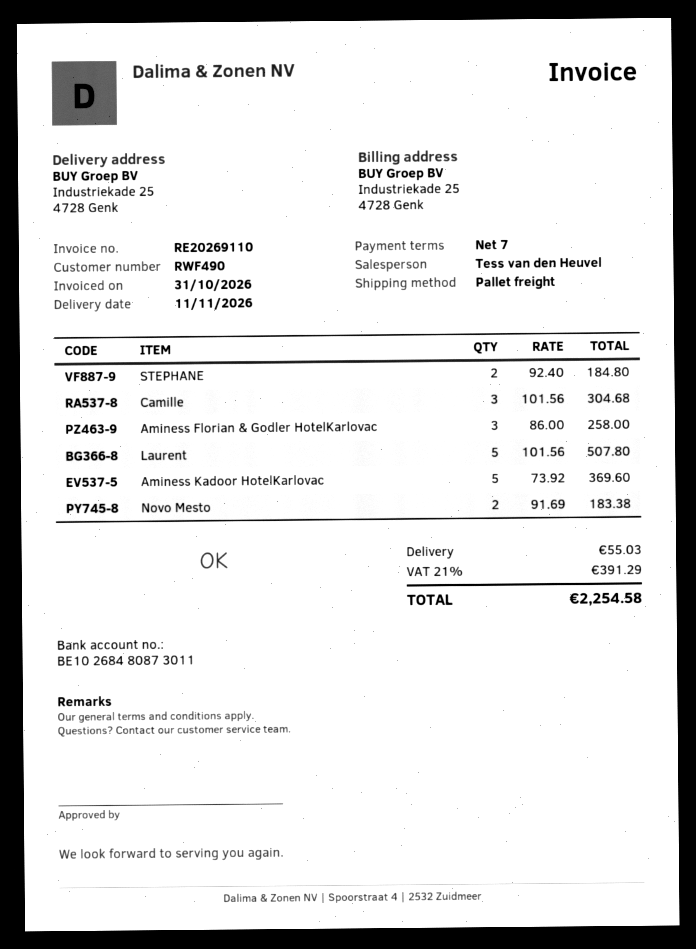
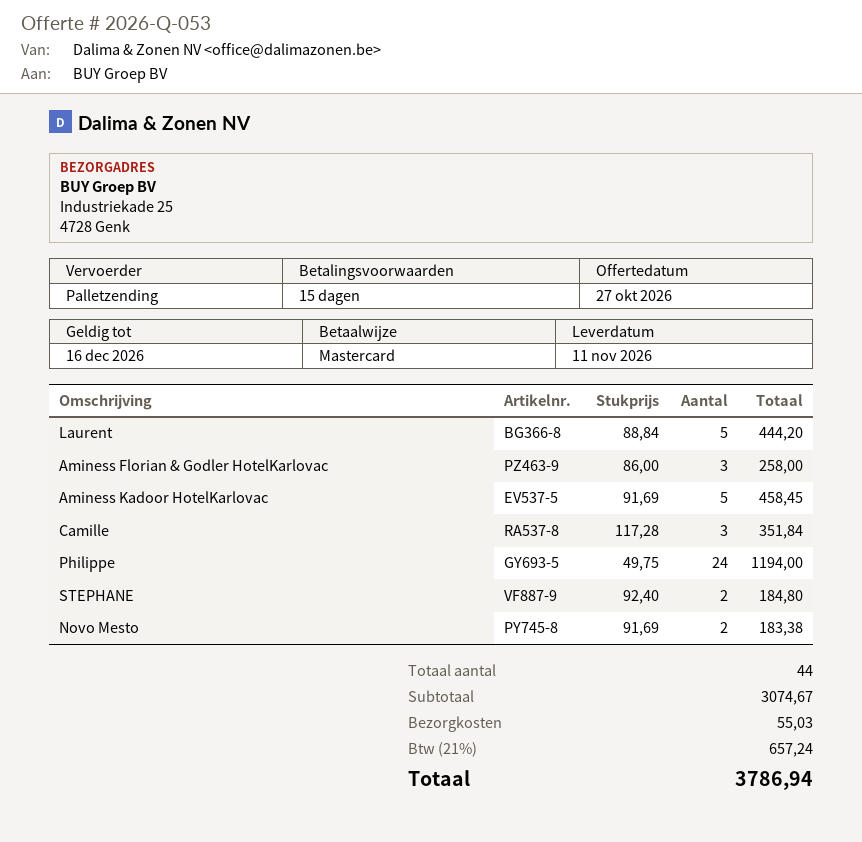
payment terms: 7 days -> 15 days
Camille: 3 x 101.56 = 304.68 -> 3 x 117.28 = 351.84
Laurent: 5 x 101.56 = 507.80 -> 5 x 88.84 = 444.20
Aminess Kadoor HotelKarlovac: 5 x 73.92 = 369.60 -> 5 x 91.69 = 458.45
Philippe: none -> 24 x 49.75 = 1194.00
tax: 21% = 391.29 -> 21% = 657.24
total: 2254.58 -> 3786.94

